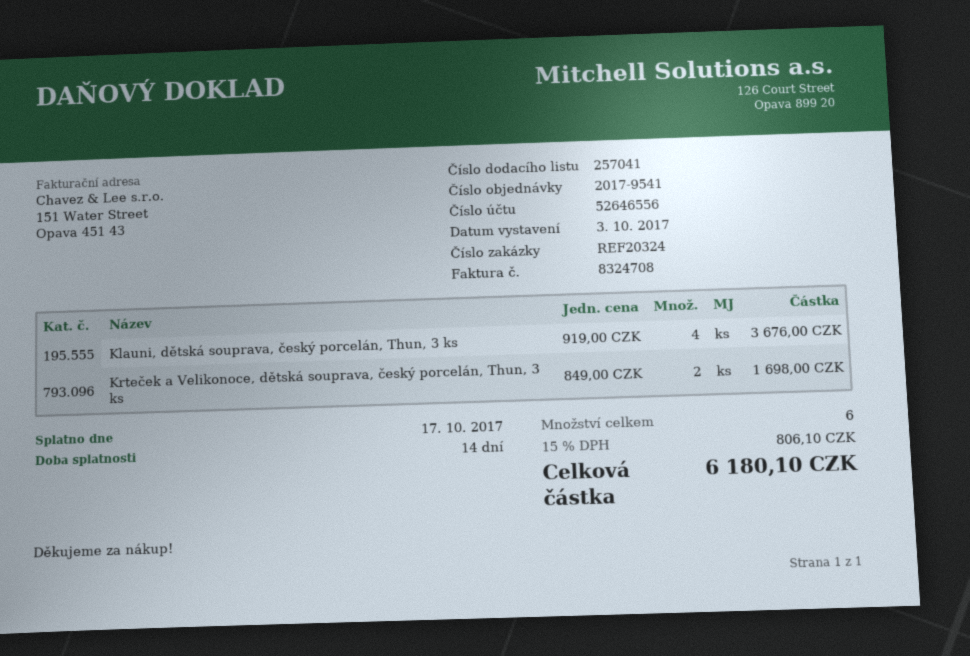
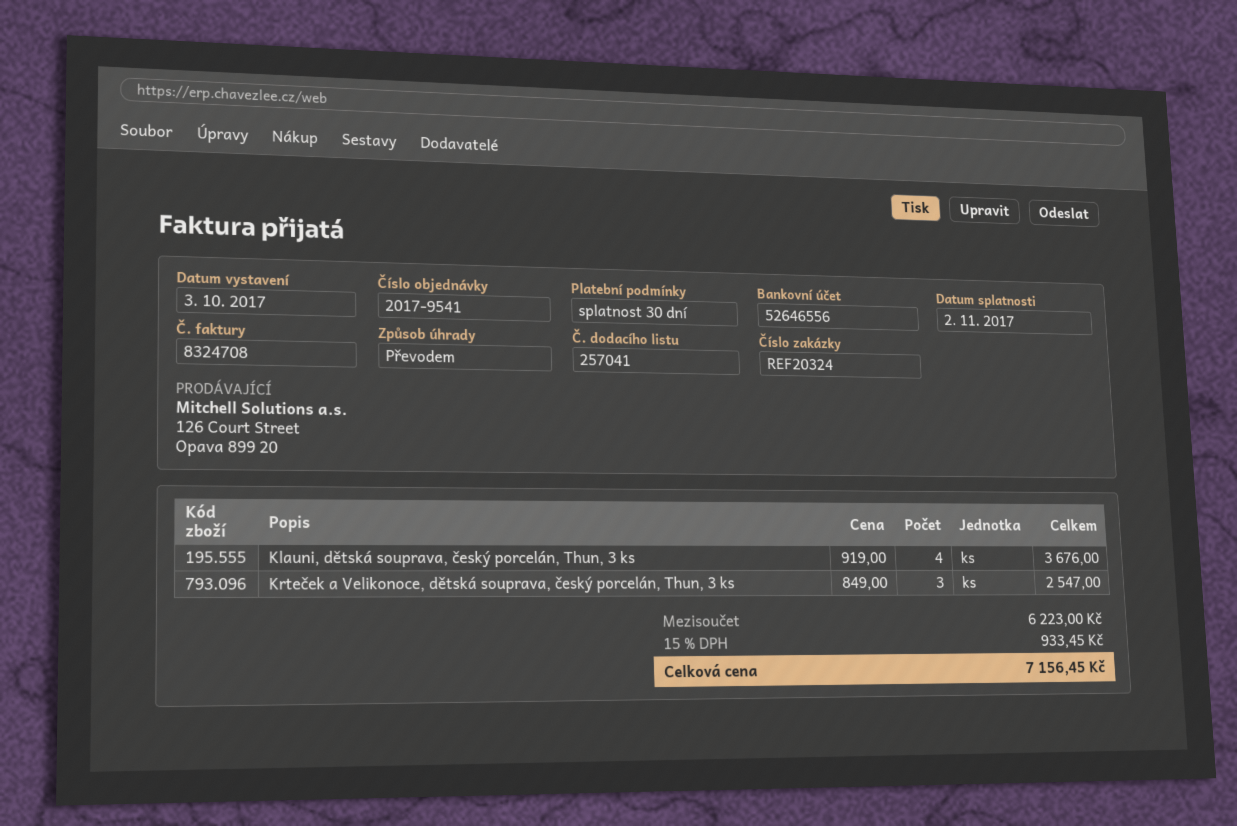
payment terms: 14 days -> 30 days
due date: 2017-10-17 -> 2017-11-02
Krteček a Velikonoce, dětská souprava, český porcelán, Thun, 3 ks: 2 x 849.00 = 1698.00 -> 3 x 849.00 = 2547.00
tax: 15% = 806.10 -> 15% = 933.45
total: 6180.10 -> 7156.45

